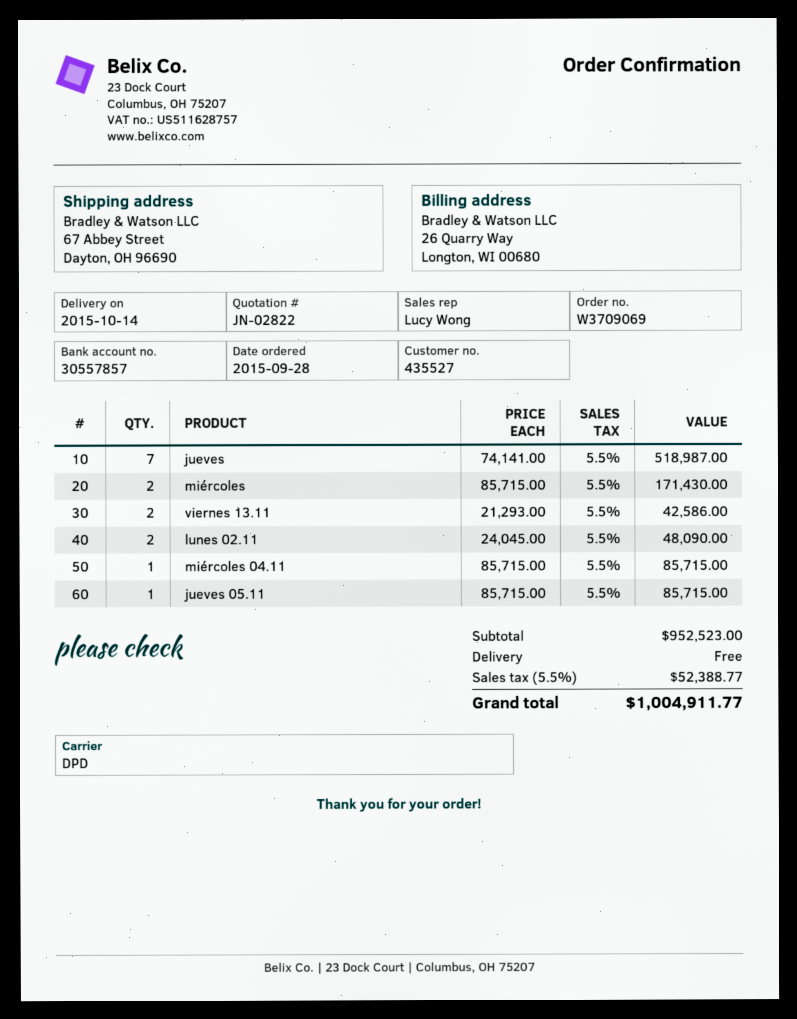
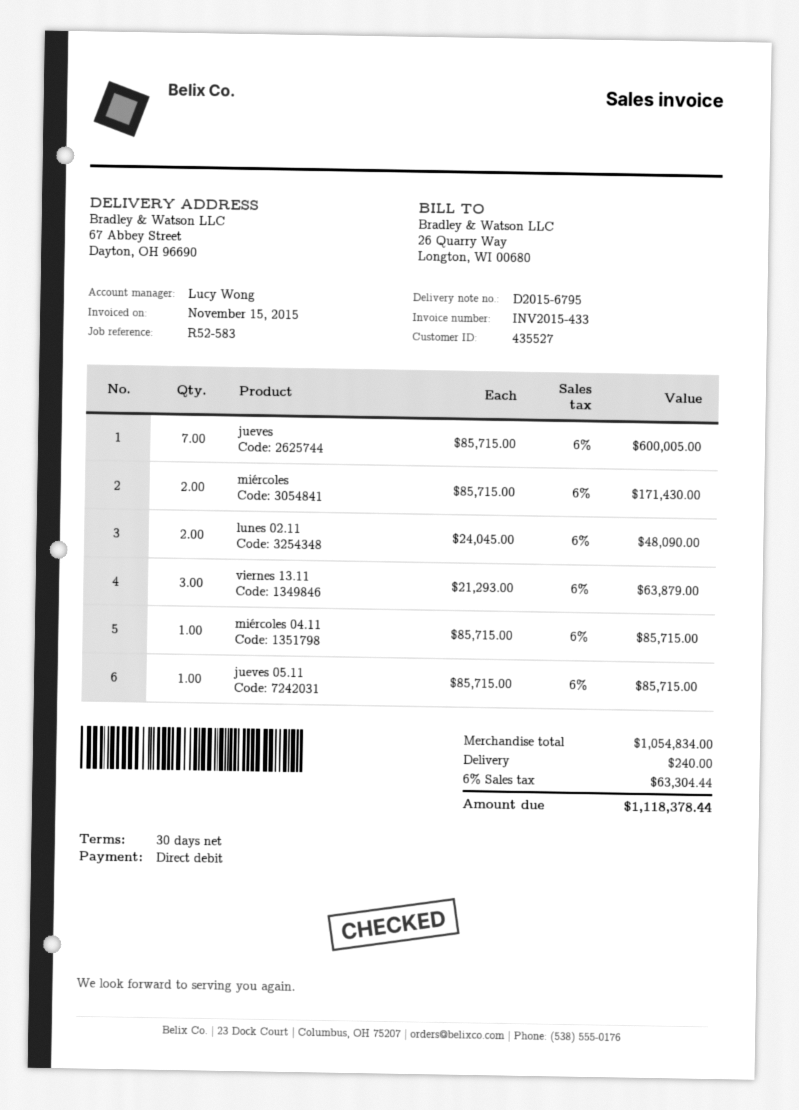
jueves: 7 x 74141.00 = 518987.00 -> 7 x 85715.00 = 600005.00
viernes 13.11: 2 x 21293.00 = 42586.00 -> 3 x 21293.00 = 63879.00
subtotal: 952523.00 -> 1054834.00
shipping: 0.00 -> 240.00
tax: 5.5% = 52388.77 -> 6% = 63304.44
total: 1004911.77 -> 1118378.44

